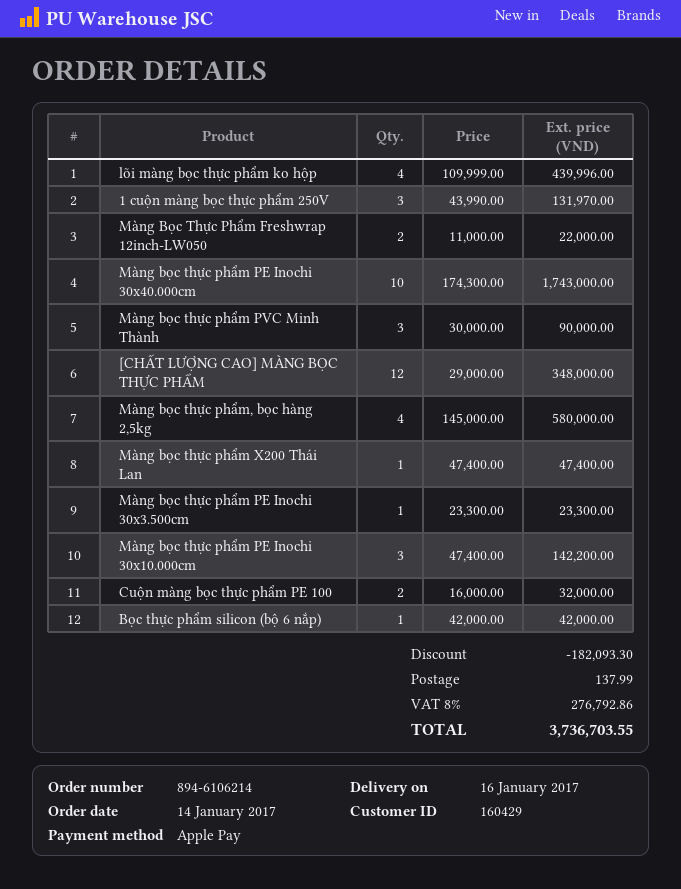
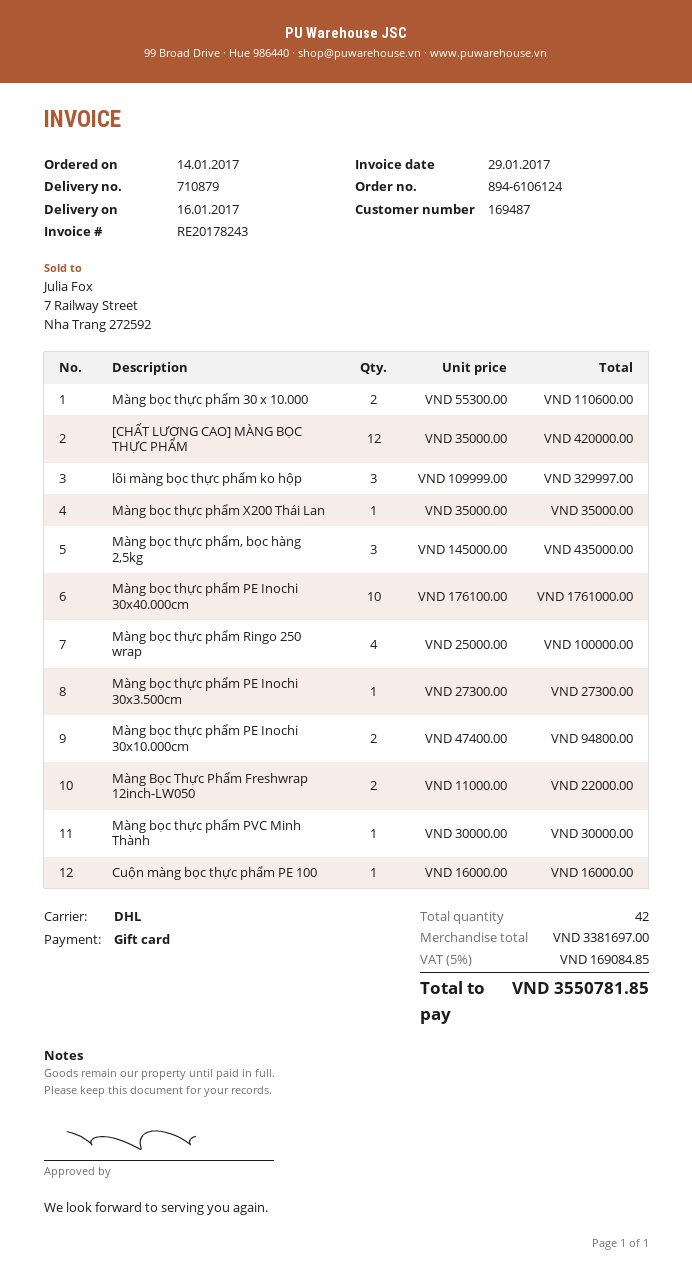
order number: 894-6106214 -> 894-6106124
customer number: 160429 -> 169487
payment method: Apple Pay -> gift card
lõi màng bọc thực phẩm ko hộp: 4 x 109999.00 = 439996.00 -> 3 x 109999.00 = 329997.00
1 cuộn màng bọc thực phẩm 250V: 3 x 43990.00 = 131970.00 -> none
Màng bọc thực phẩm PE Inochi 30x40.000cm: 10 x 174300.00 = 1743000.00 -> 10 x 176100.00 = 1761000.00
Màng bọc thực phẩm PVC Minh Thành: 3 x 30000.00 = 90000.00 -> 1 x 30000.00 = 30000.00
[CHẤT LƯỢNG CAO] MÀNG BỌC THỰC PHẨM: 12 x 29000.00 = 348000.00 -> 12 x 35000.00 = 420000.00
Màng bọc thực phẩm, bọc hàng 2,5kg: 4 x 145000.00 = 580000.00 -> 3 x 145000.00 = 435000.00
Màng bọc thực phẩm X200 Thái Lan: 1 x 47400.00 = 47400.00 -> 1 x 35000.00 = 35000.00
Màng bọc thực phẩm PE Inochi 30x3.500cm: 1 x 23300.00 = 23300.00 -> 1 x 27300.00 = 27300.00
Màng bọc thực phẩm PE Inochi 30x10.000cm: 3 x 47400.00 = 142200.00 -> 2 x 47400.00 = 94800.00
Cuộn màng bọc thực phẩm PE 100: 2 x 16000.00 = 32000.00 -> 1 x 16000.00 = 16000.00
Bọc thực phẩm silicon (bộ 6 nắp): 1 x 42000.00 = 42000.00 -> none
Màng bọc thực phẩm 30 x 10.000: none -> 2 x 55300.00 = 110600.00
Màng bọc thực phẩm Ringo 250 wrap: none -> 4 x 25000.00 = 100000.00
discount: 182093.30 -> none
shipping: 137.99 -> none
tax: 8% = 276792.86 -> 5% = 169084.85
total: 3736703.55 -> 3550781.85

